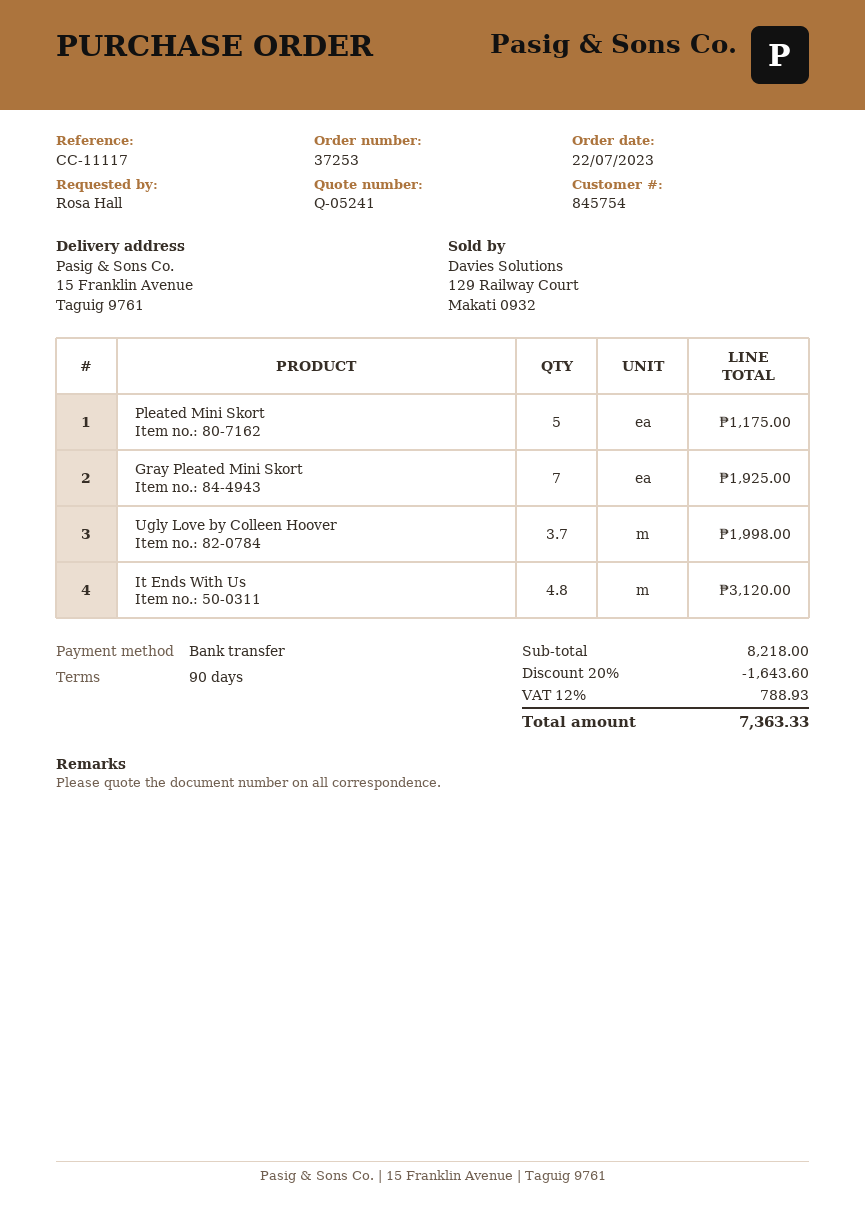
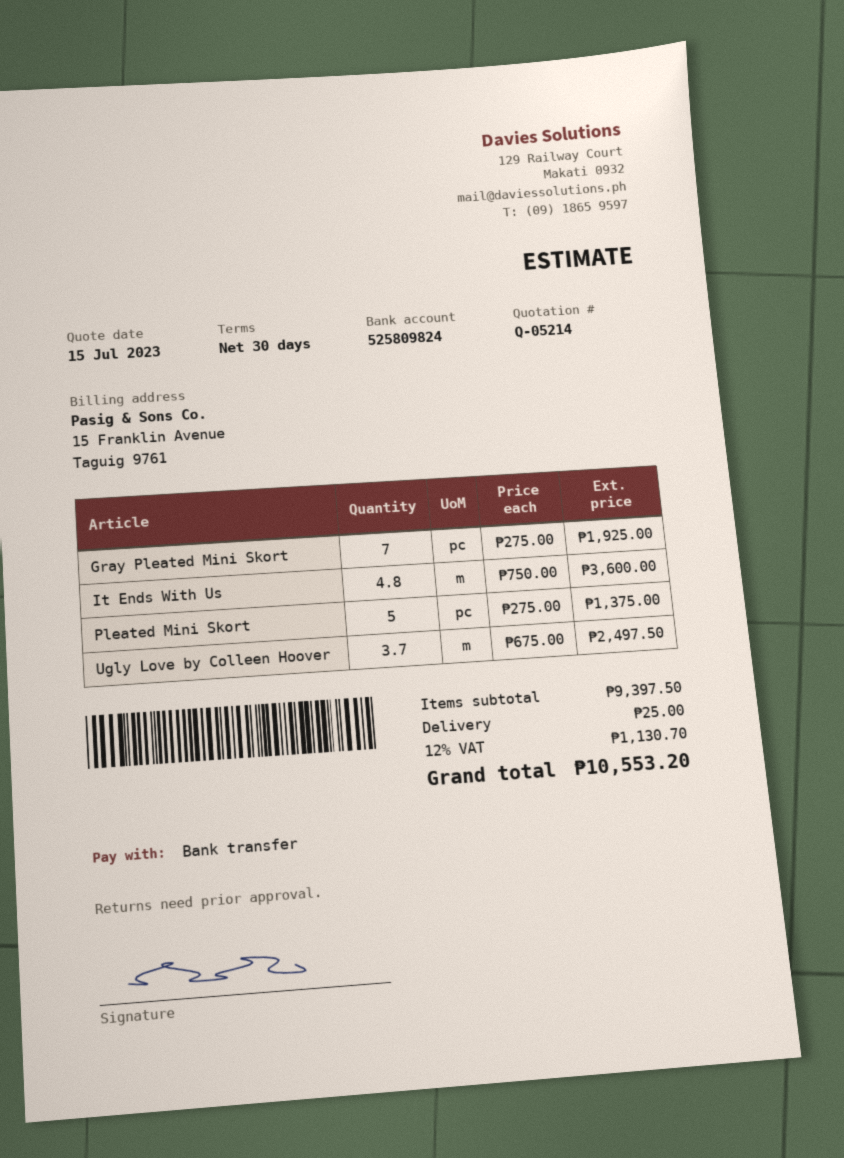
quote number: Q-05241 -> Q-05214
payment terms: 90 days -> 30 days
Pleated Mini Skort: 5 for 1175.00 -> 5 for 1375.00
Ugly Love by Colleen Hoover: 3.7 for 1998.00 -> 3.7 for 2497.50
It Ends With Us: 4.8 for 3120.00 -> 4.8 for 3600.00
subtotal: 8218.00 -> 9397.50
discount: 20% = 1643.60 -> none
shipping: none -> 25.00
tax: 12% = 788.93 -> 12% = 1130.70
total: 7363.33 -> 10553.20

